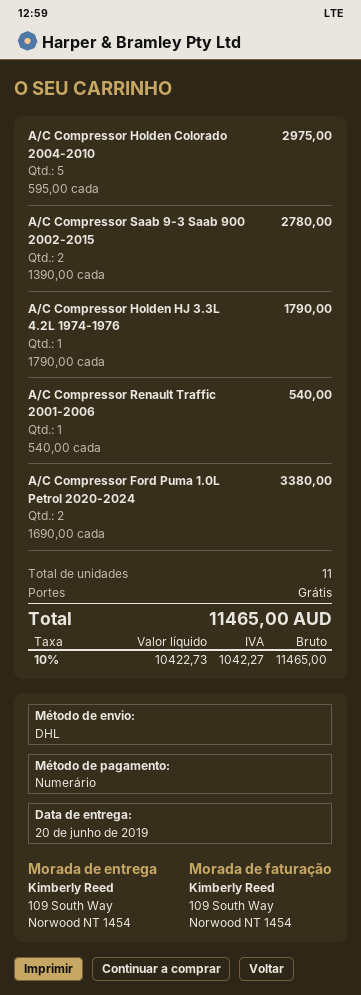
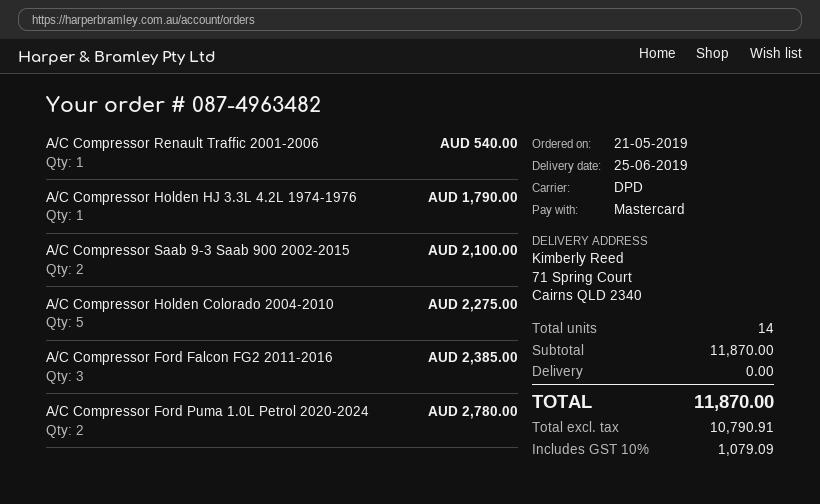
delivery date: 2019-06-20 -> 2019-06-25
payment method: cash -> Mastercard
shipping method: DHL -> DPD
ship to: 109 South Way, Norwood NT 1454 -> 71 Spring Court, Cairns QLD 2340
A/C Compressor Holden Colorado 2004-2010: 5 for 2975.00 -> 5 for 2275.00
A/C Compressor Saab 9-3 Saab 900 2002-2015: 2 for 2780.00 -> 2 for 2100.00
A/C Compressor Ford Puma 1.0L Petrol 2020-2024: 2 for 3380.00 -> 2 for 2780.00
A/C Compressor Ford Falcon FG2 2011-2016: none -> 3 for 2385.00
total quantity: 11 -> 14
net: 10422.73 -> 10790.91
tax: 10% = 1042.27 -> 10% = 1079.09
total: 11465.00 -> 11870.00

